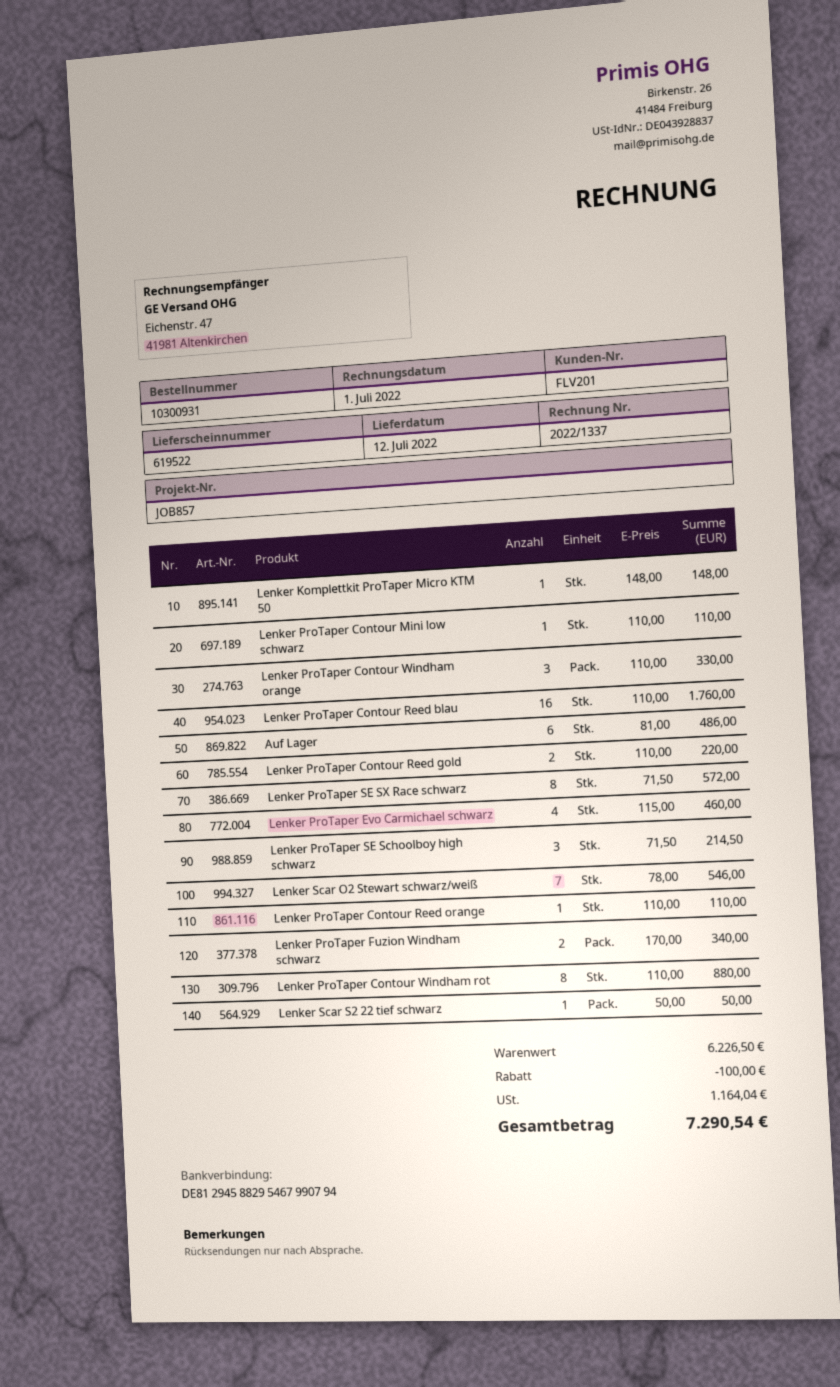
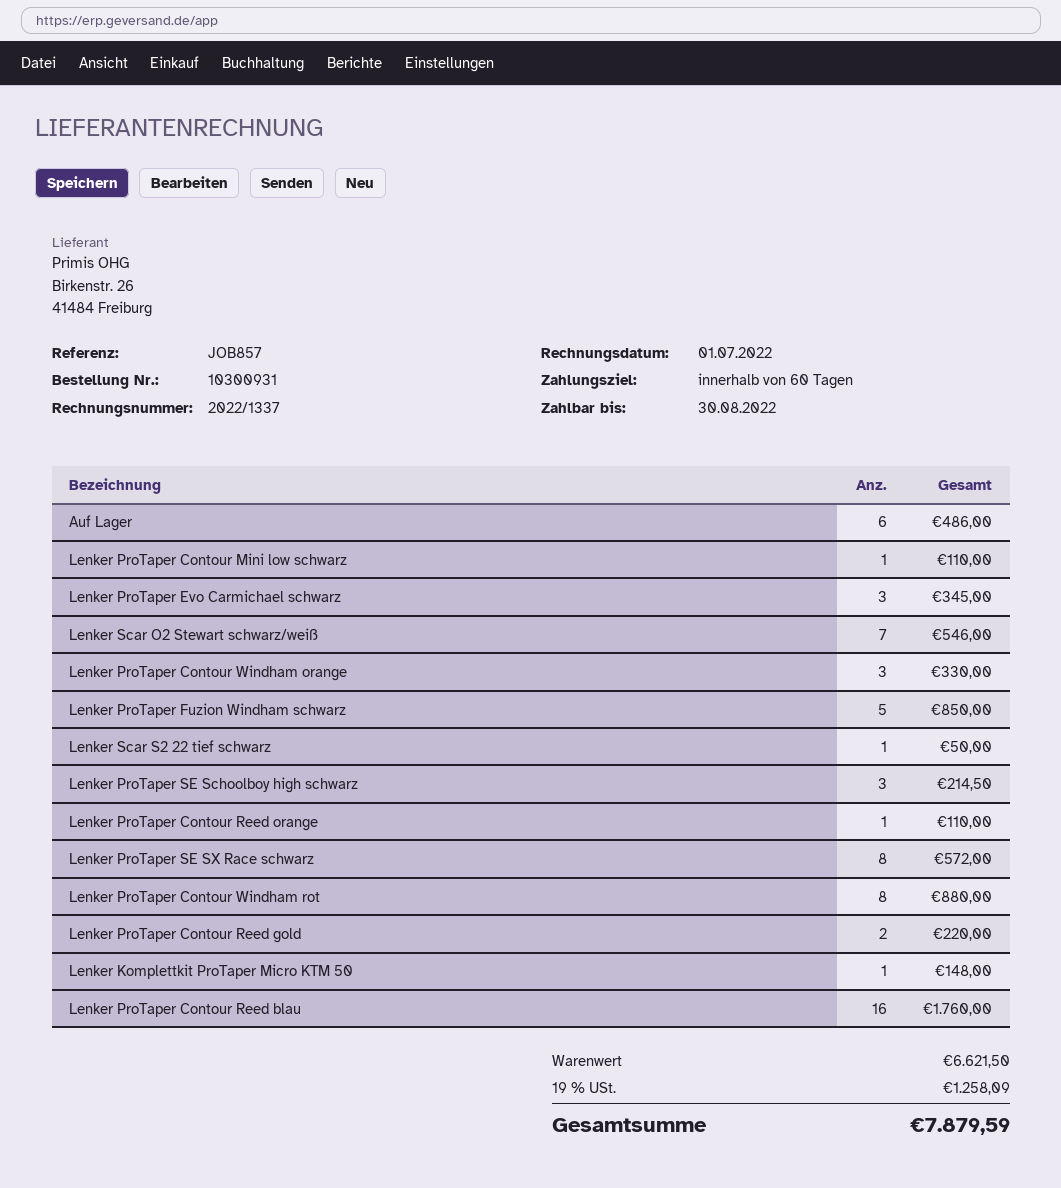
Lenker ProTaper Evo Carmichael schwarz: 4 for 460.00 -> 3 for 345.00
Lenker ProTaper Fuzion Windham schwarz: 2 for 340.00 -> 5 for 850.00
subtotal: 6226.50 -> 6621.50
discount: 100.00 -> none
tax: 1164.04 -> 1258.09
total: 7290.54 -> 7879.59

